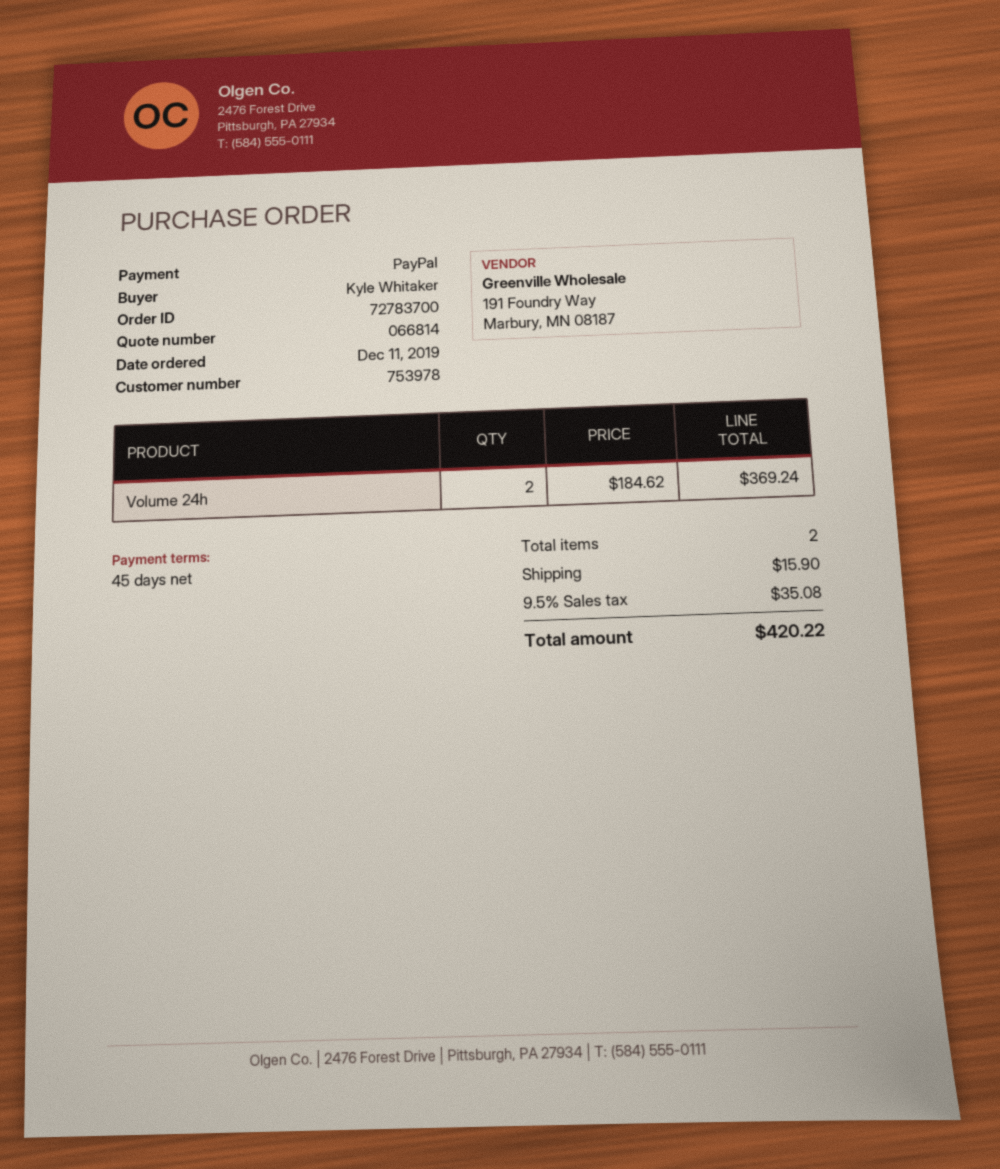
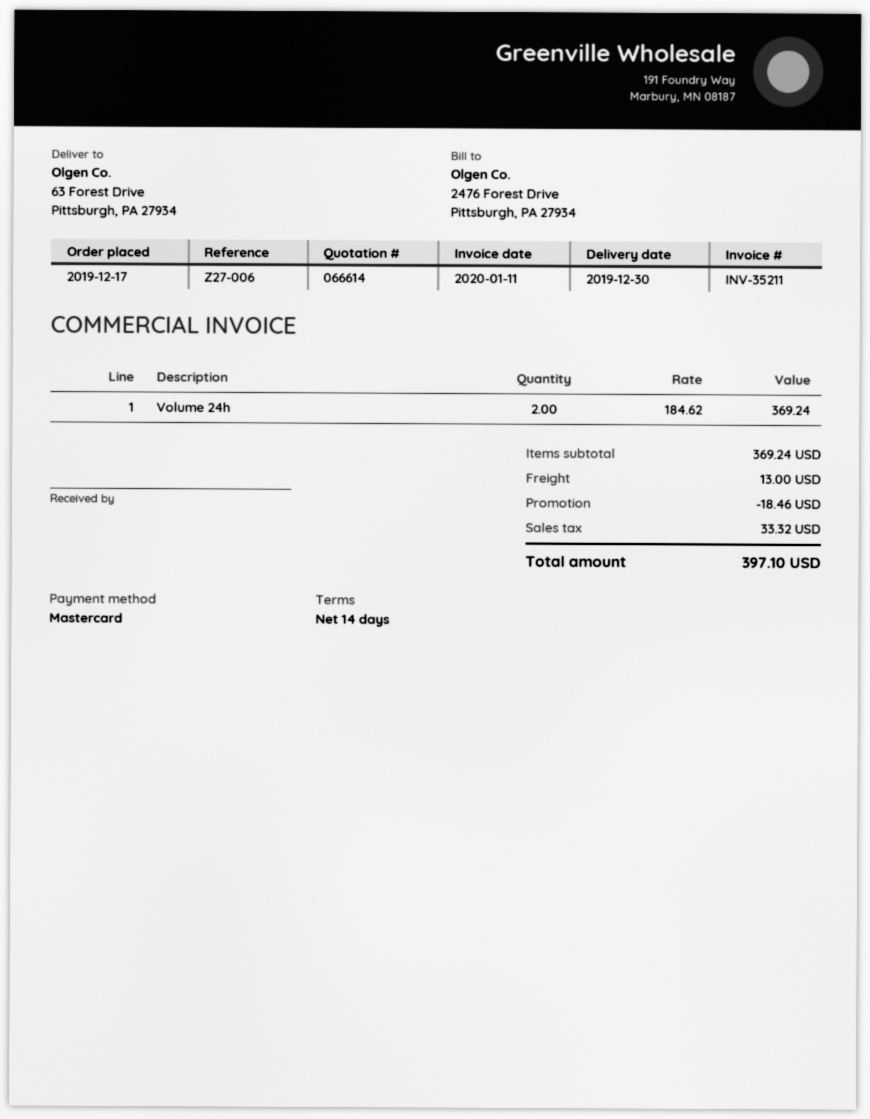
quote number: 066814 -> 066614
order date: 2019-12-11 -> 2019-12-17
payment terms: 45 days -> 14 days
payment method: PayPal -> Mastercard
discount: none -> 18.46
shipping: 15.90 -> 13.00
tax: 35.08 -> 33.32
total: 420.22 -> 397.10

